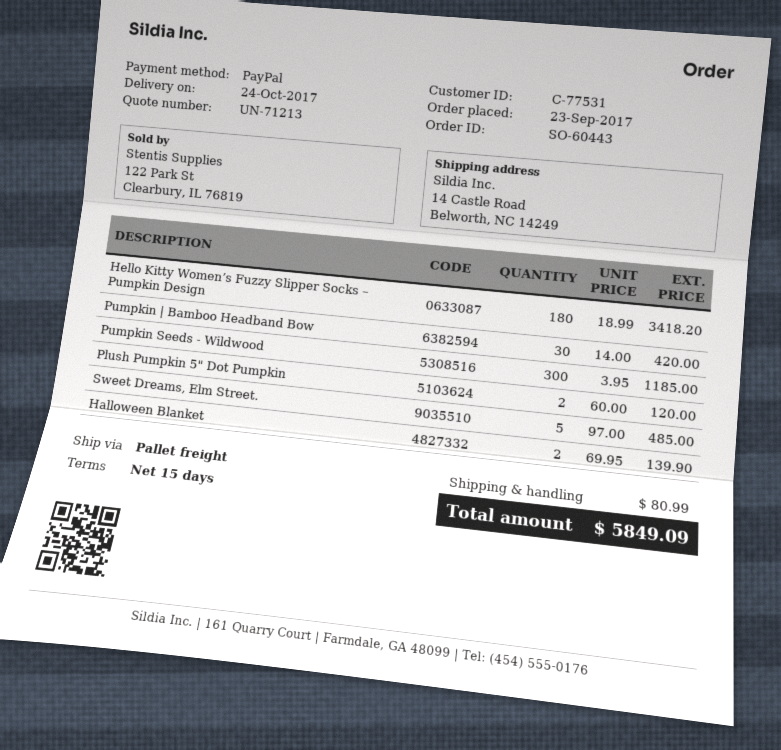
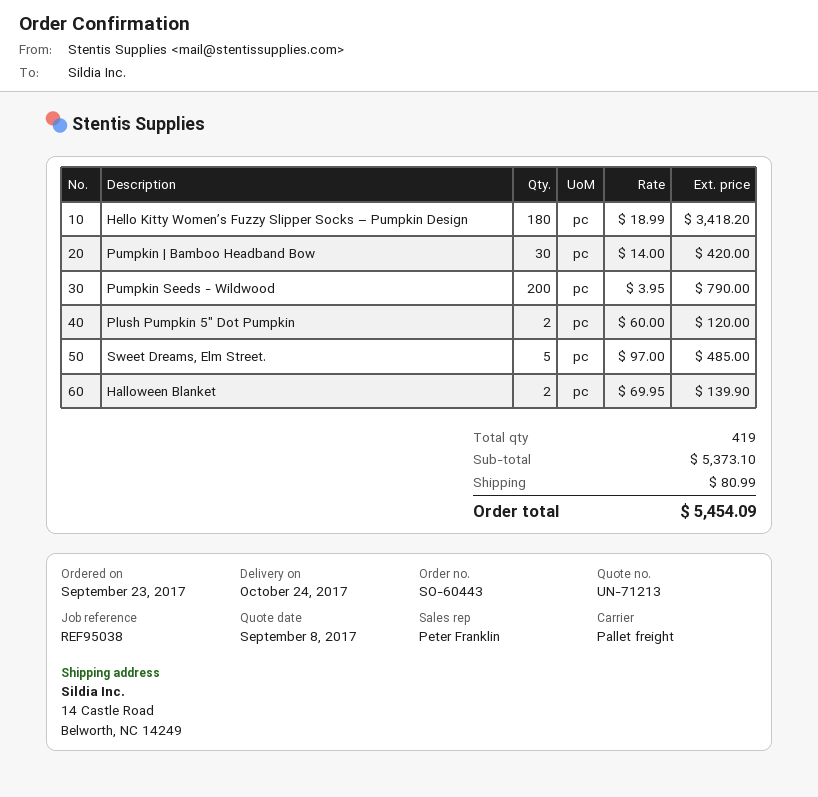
Pumpkin Seeds - Wildwood: 300 x 3.95 = 1185.00 -> 200 x 3.95 = 790.00
total: 5849.09 -> 5454.09

